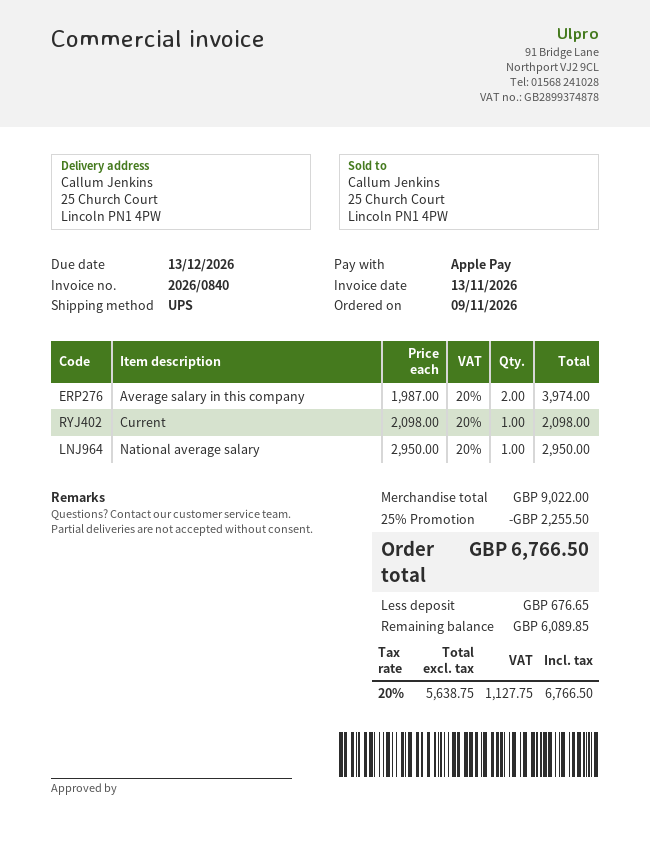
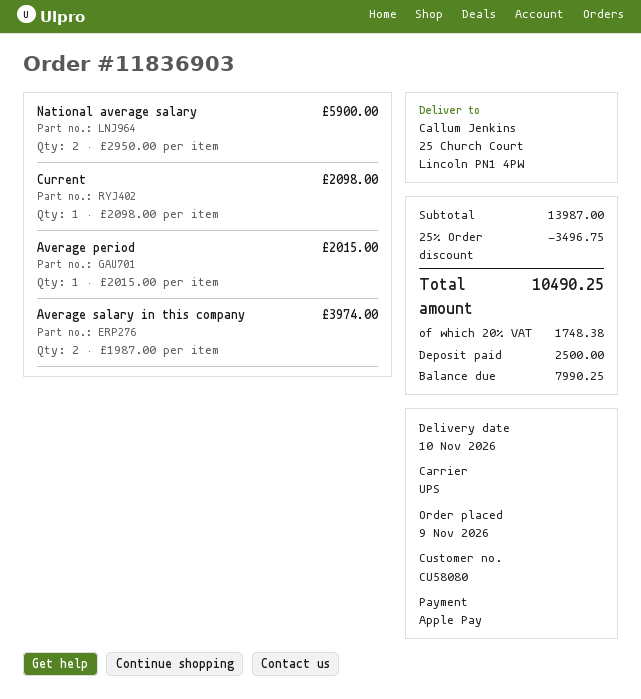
National average salary: 1 x 2950.00 = 2950.00 -> 2 x 2950.00 = 5900.00
Average period: none -> 1 x 2015.00 = 2015.00
subtotal: 9022.00 -> 13987.00
discount: 25% = 2255.50 -> 25% = 3496.75
tax: 20% = 1127.75 -> 20% = 1748.38
total: 6766.50 -> 10490.25
deposit: 676.65 -> 2500.00
balance: 6089.85 -> 7990.25

